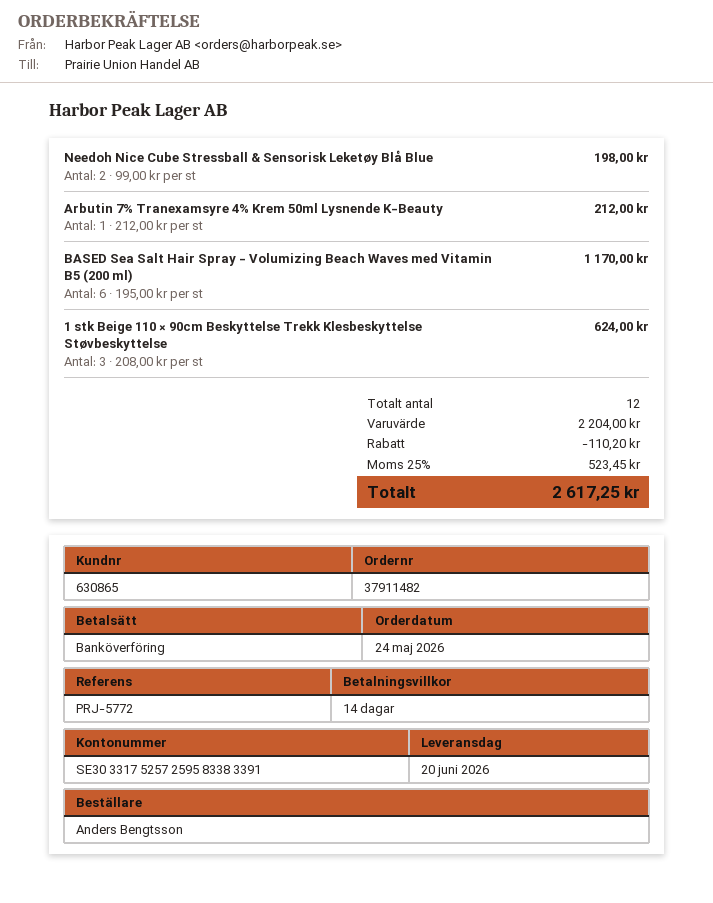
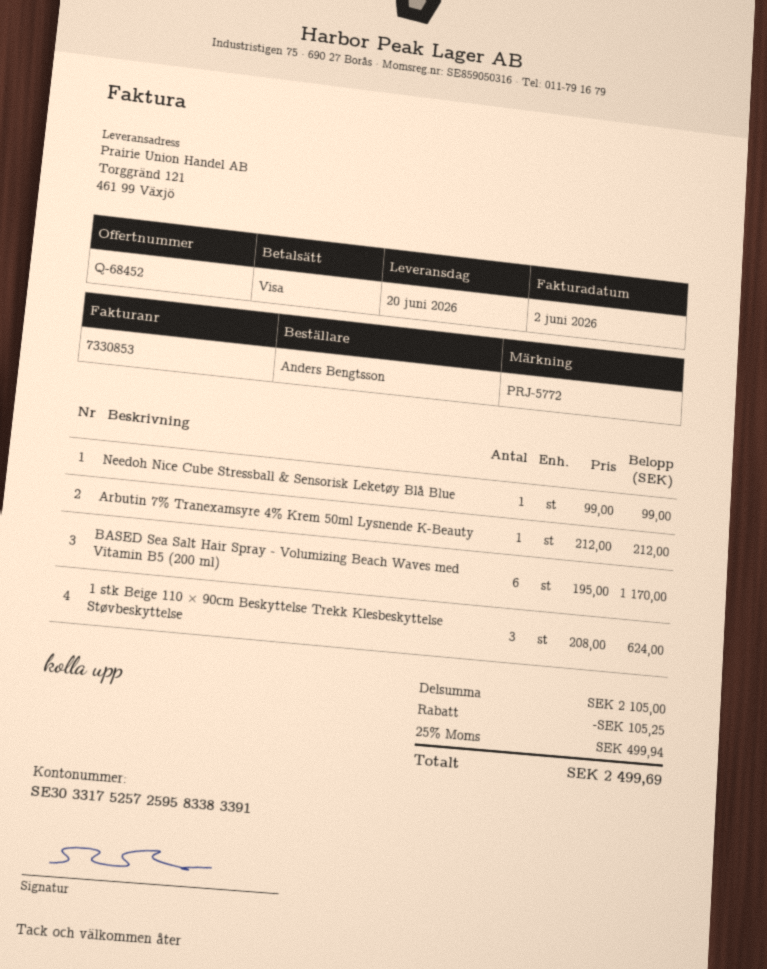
payment method: bank transfer -> Visa
Needoh Nice Cube Stressball & Sensorisk Leketøy Blå Blue: 2 x 99.00 = 198.00 -> 1 x 99.00 = 99.00
subtotal: 2204.00 -> 2105.00
discount: 110.20 -> 105.25
tax: 25% = 523.45 -> 25% = 499.94
total: 2617.25 -> 2499.69

